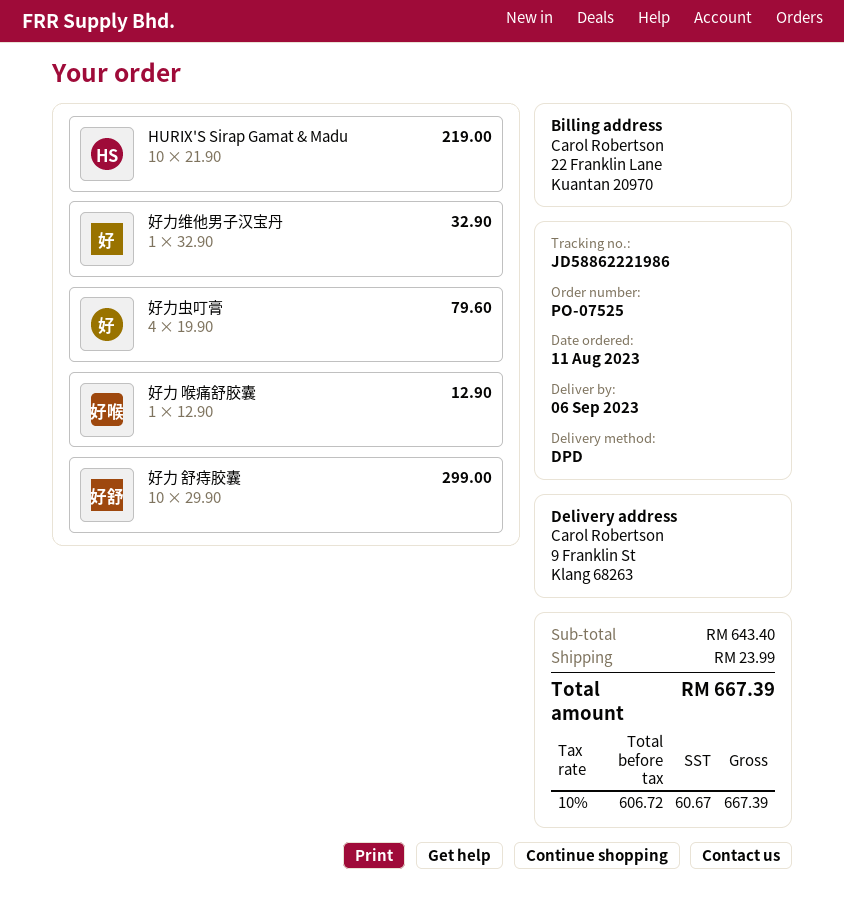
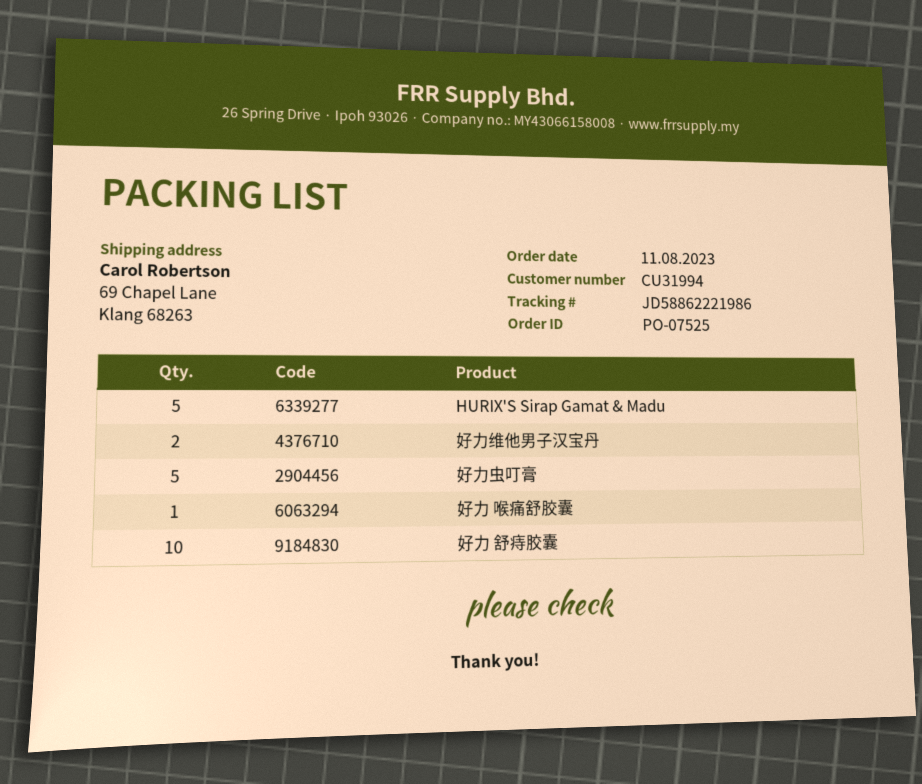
ship to: 9 Franklin St, Klang 68263 -> 69 Chapel Lane, Klang 68263
HURIX'S Sirap Gamat & Madu: 10 -> 5
好力维他男子汉宝丹: 1 -> 2
好力虫叮膏: 4 -> 5

